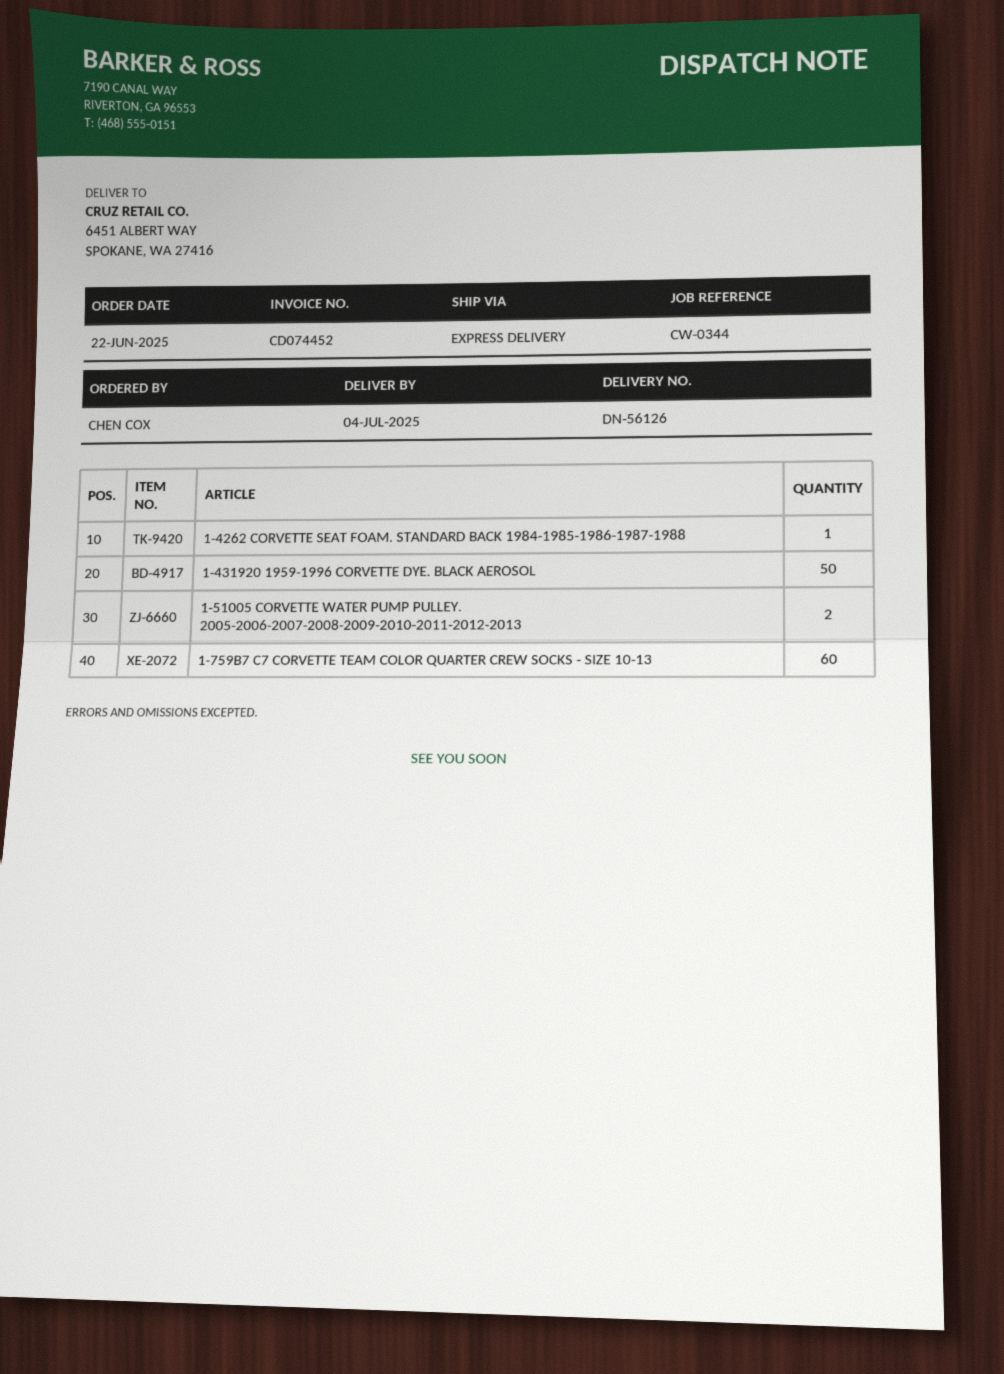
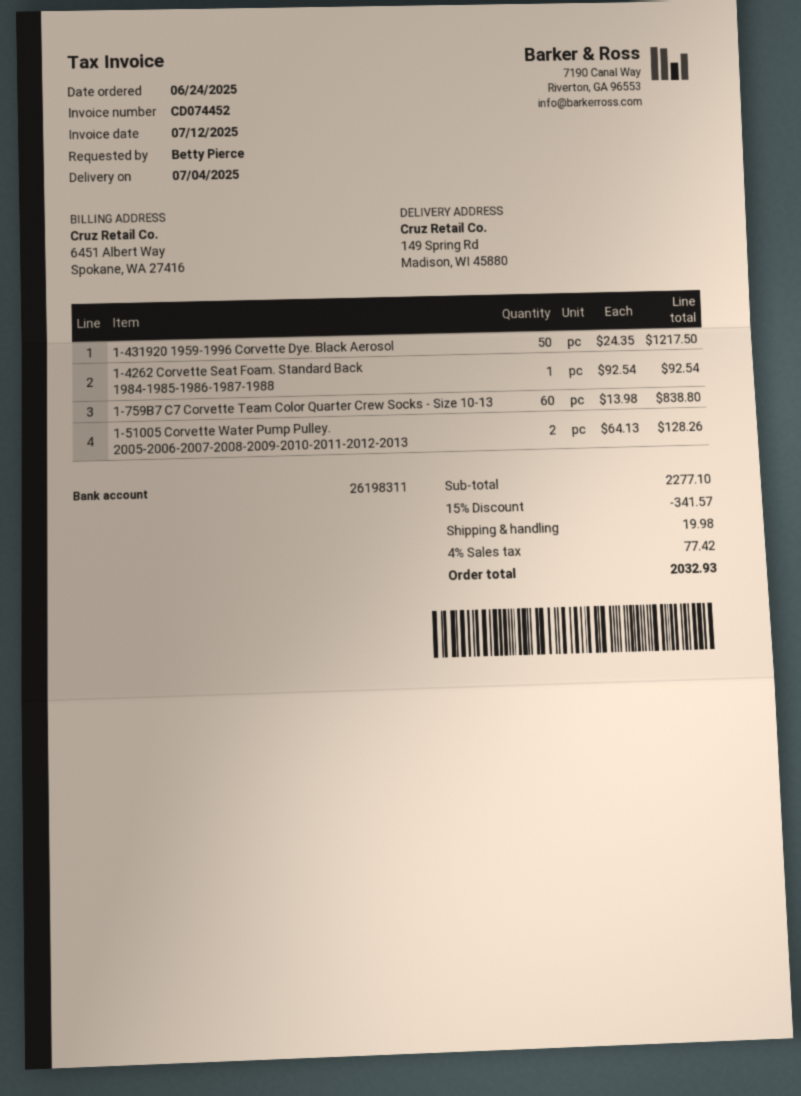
order date: 2025-06-22 -> 2025-06-24
ordered by: CHEN COX -> Betty Pierce
ship to: 6451 ALBERT WAY, SPOKANE, WA 27416 -> 149 Spring Rd, Madison, WI 45880

